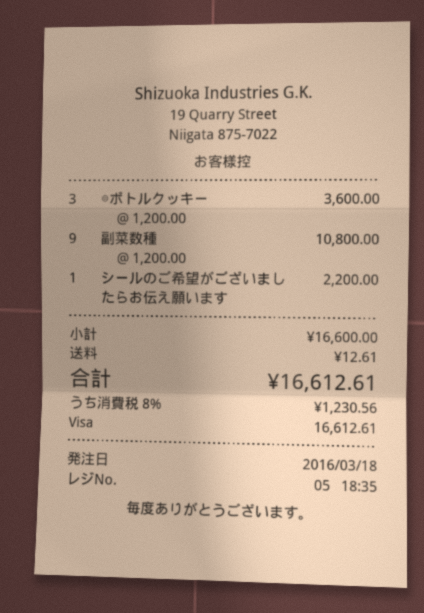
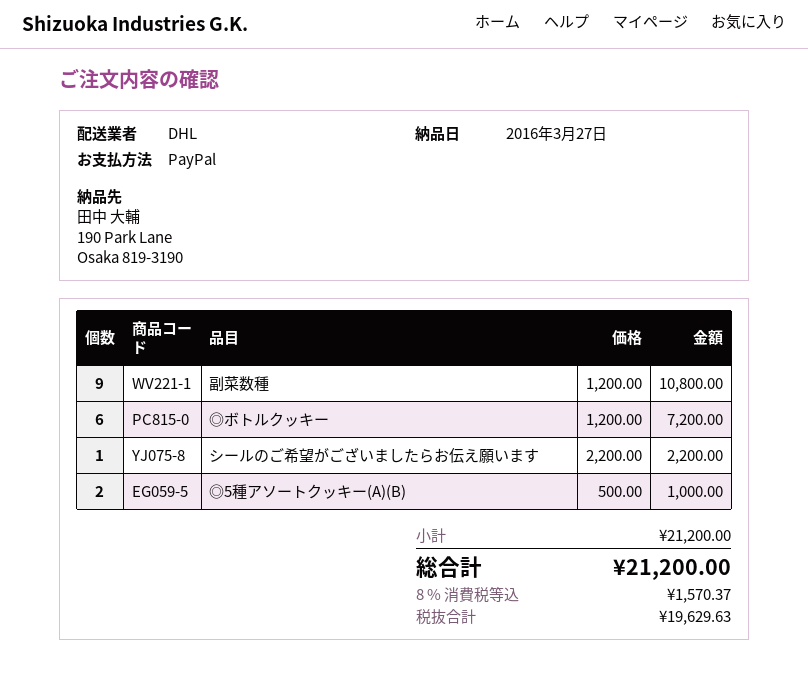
payment method: Visa -> PayPal
◎ボトルクッキー: 3 x 1200.00 = 3600.00 -> 6 x 1200.00 = 7200.00
◎5種アソートクッキー(A)(B): none -> 2 x 500.00 = 1000.00
subtotal: 16600.00 -> 21200.00
shipping: 12.61 -> none
tax: 8% = 1230.56 -> 8% = 1570.37
total: 16612.61 -> 21200.00

